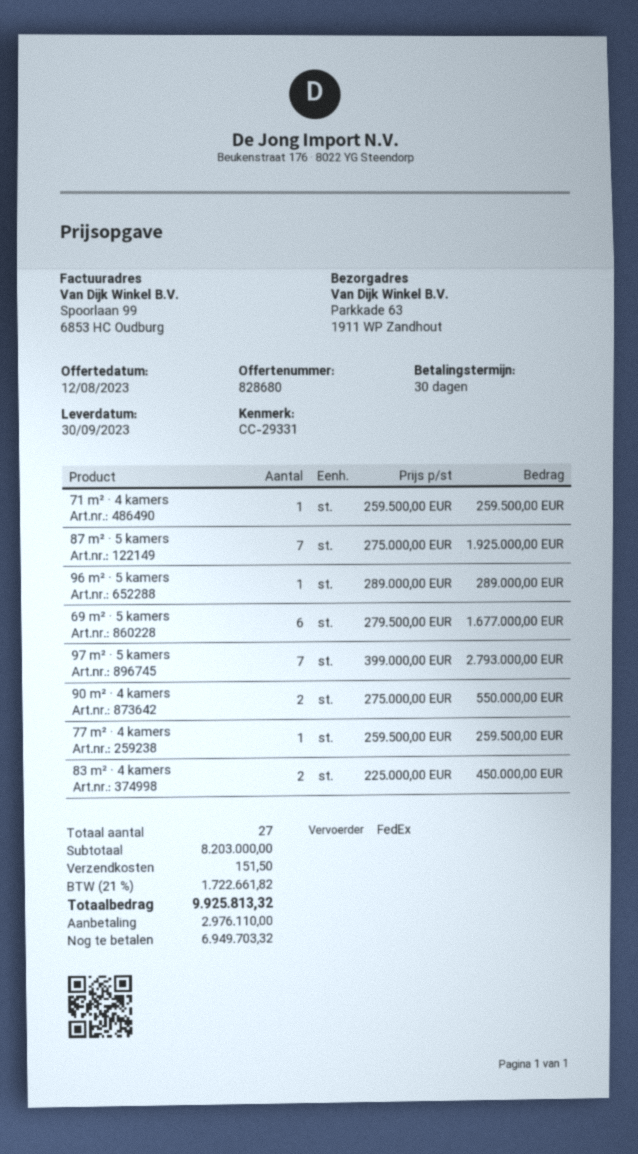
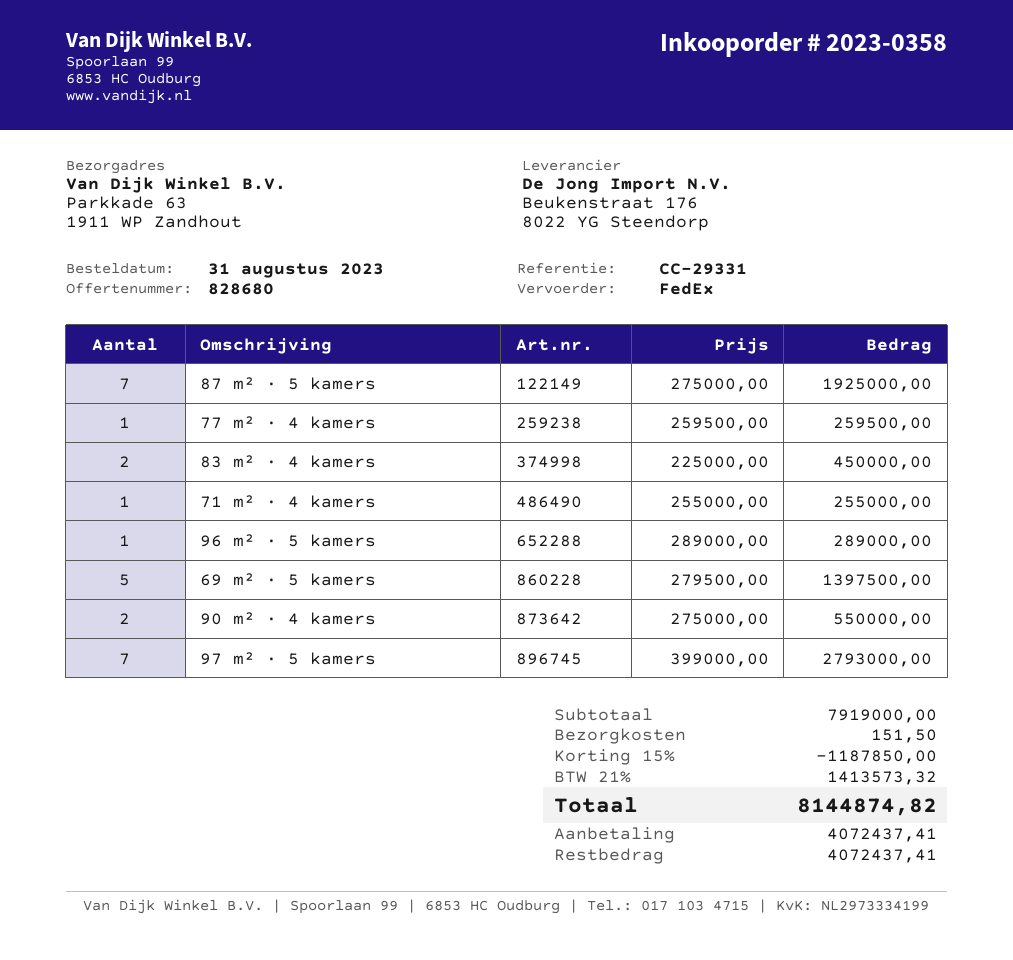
71 m² · 4 kamers: 1 x 259500.00 = 259500.00 -> 1 x 255000.00 = 255000.00
69 m² · 5 kamers: 6 x 279500.00 = 1677000.00 -> 5 x 279500.00 = 1397500.00
subtotal: 8203000.00 -> 7919000.00
discount: none -> 15% = 1187850.00
tax: 21% = 1722661.82 -> 21% = 1413573.32
total: 9925813.32 -> 8144874.82
deposit: 2976110.00 -> 4072437.41
balance: 6949703.32 -> 4072437.41

